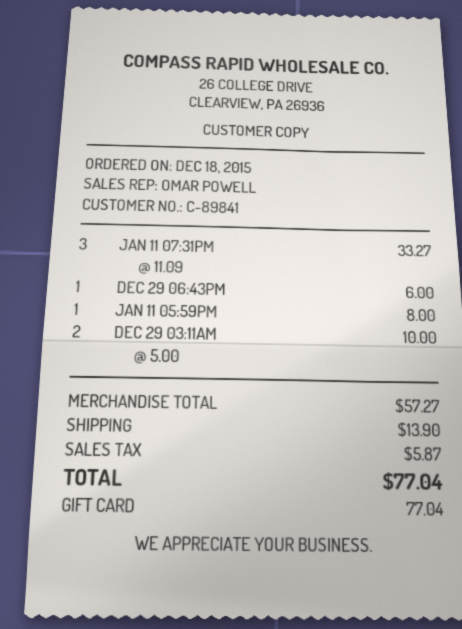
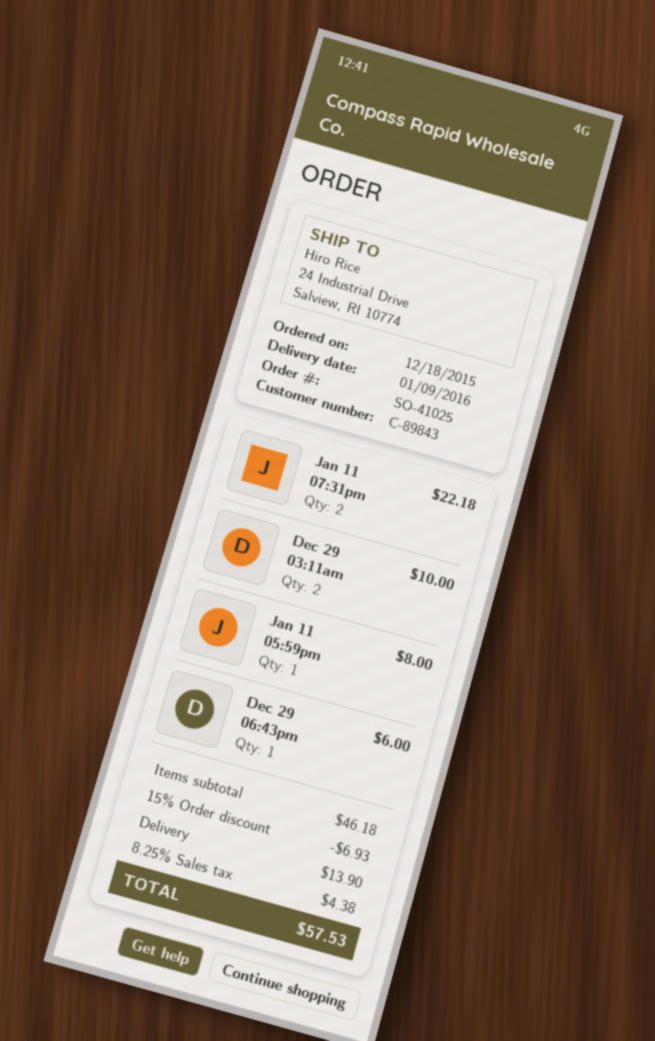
customer number: C-89841 -> C-89843
JAN 11 07:31PM: 3 for 33.27 -> 2 for 22.18
subtotal: 57.27 -> 46.18
discount: none -> 15% = 6.93
tax: 5.87 -> 4.38
total: 77.04 -> 57.53

